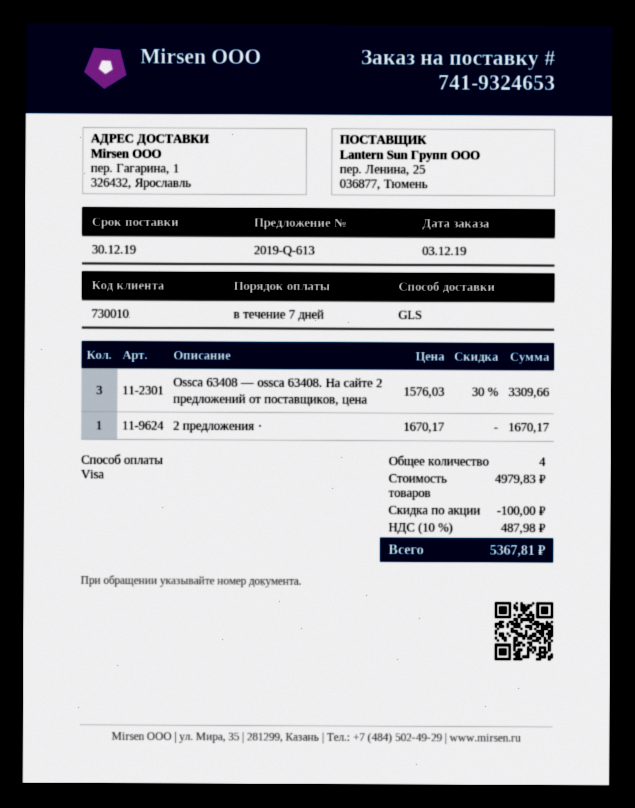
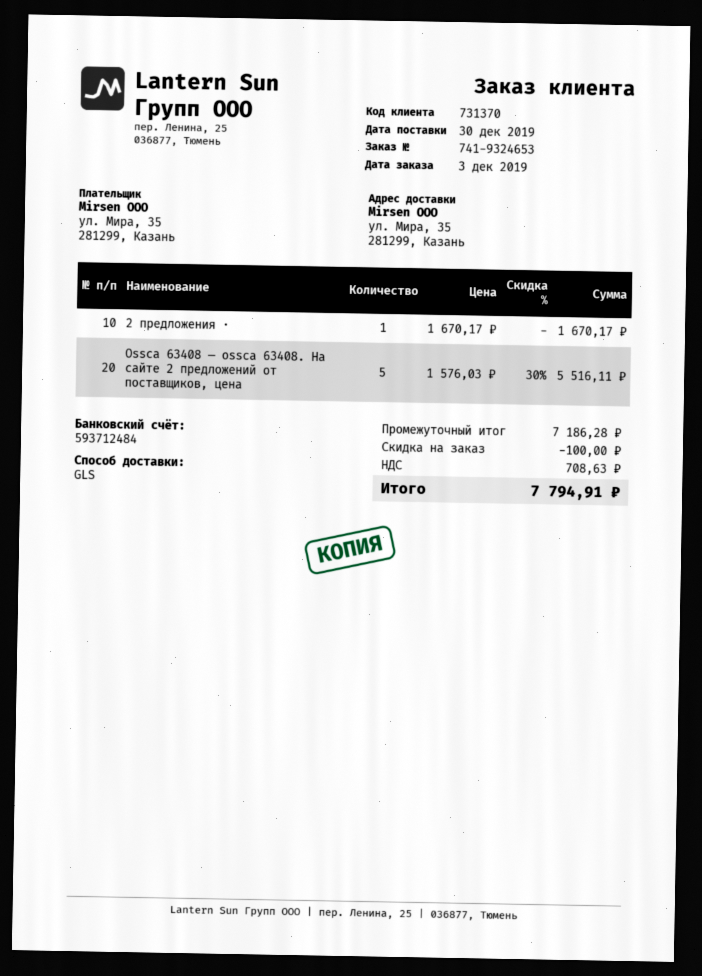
customer number: 730010 -> 731370
ship to: пер. Гагарина, 1, 326432, Ярославль -> ул. Мира, 35, 281299, Казань
Ossca 63408 — ossca 63408. На сайте 2 предложений от поставщиков, цена: 3 x 1576.03 - 30% = 3309.66 -> 5 x 1576.03 - 30% = 5516.11
subtotal: 4979.83 -> 7186.28
tax: 487.98 -> 708.63
total: 5367.81 -> 7794.91

